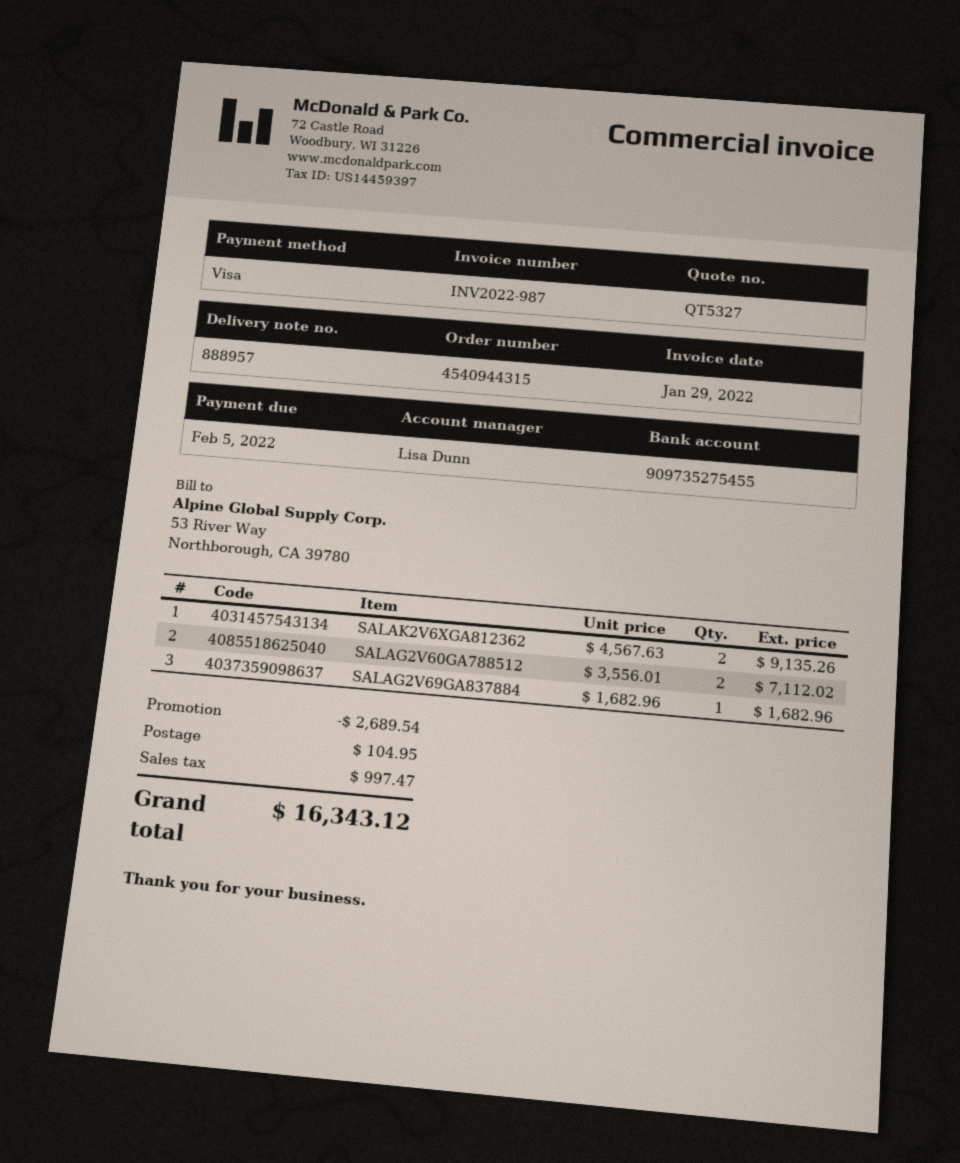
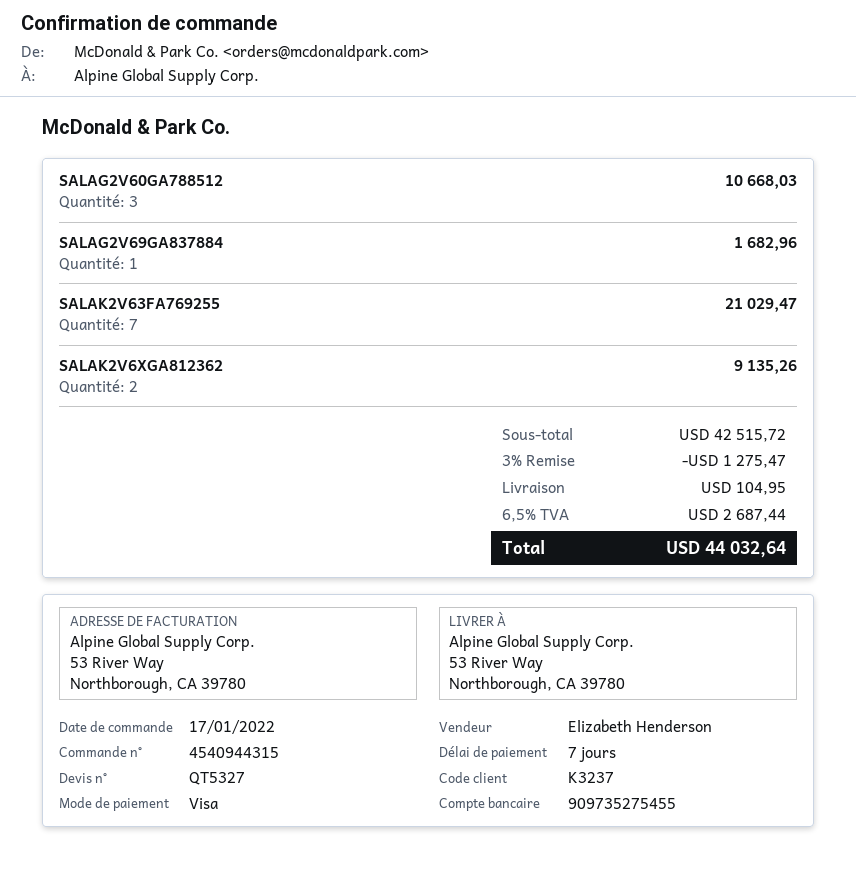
sales rep: Lisa Dunn -> Elizabeth Henderson
SALAG2V60GA788512: 2 for 7112.02 -> 3 for 10668.03
SALAK2V63FA769255: none -> 7 for 21029.47
discount: 2689.54 -> 1275.47
tax: 997.47 -> 2687.44
total: 16343.12 -> 44032.64

